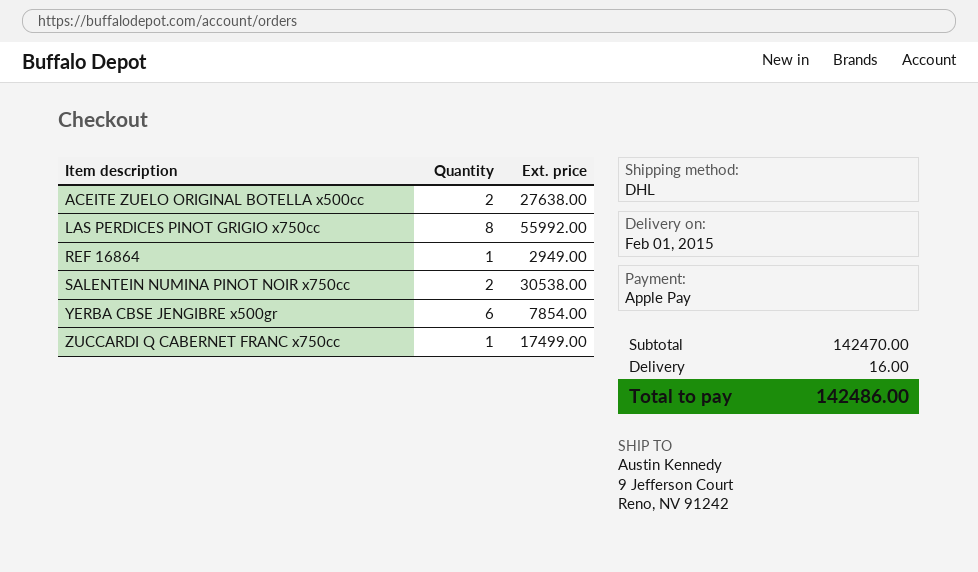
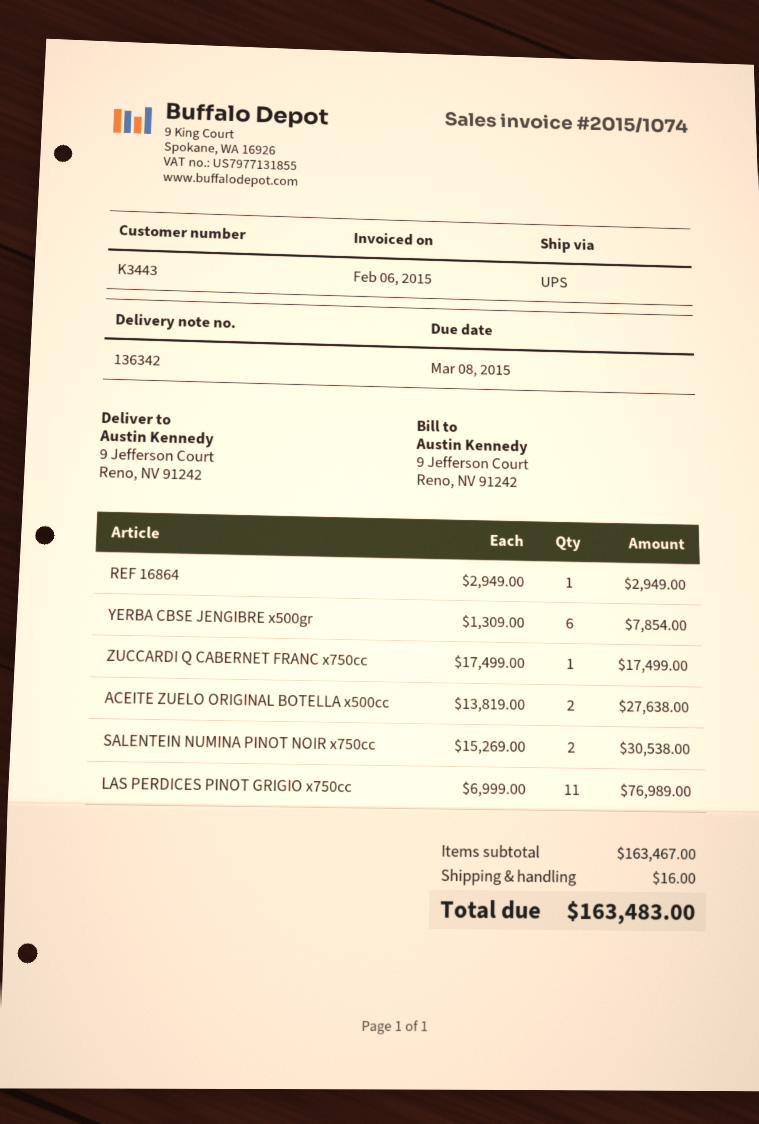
shipping method: DHL -> UPS
LAS PERDICES PINOT GRIGIO x750cc: 8 for 55992.00 -> 11 for 76989.00
subtotal: 142470.00 -> 163467.00
total: 142486.00 -> 163483.00

